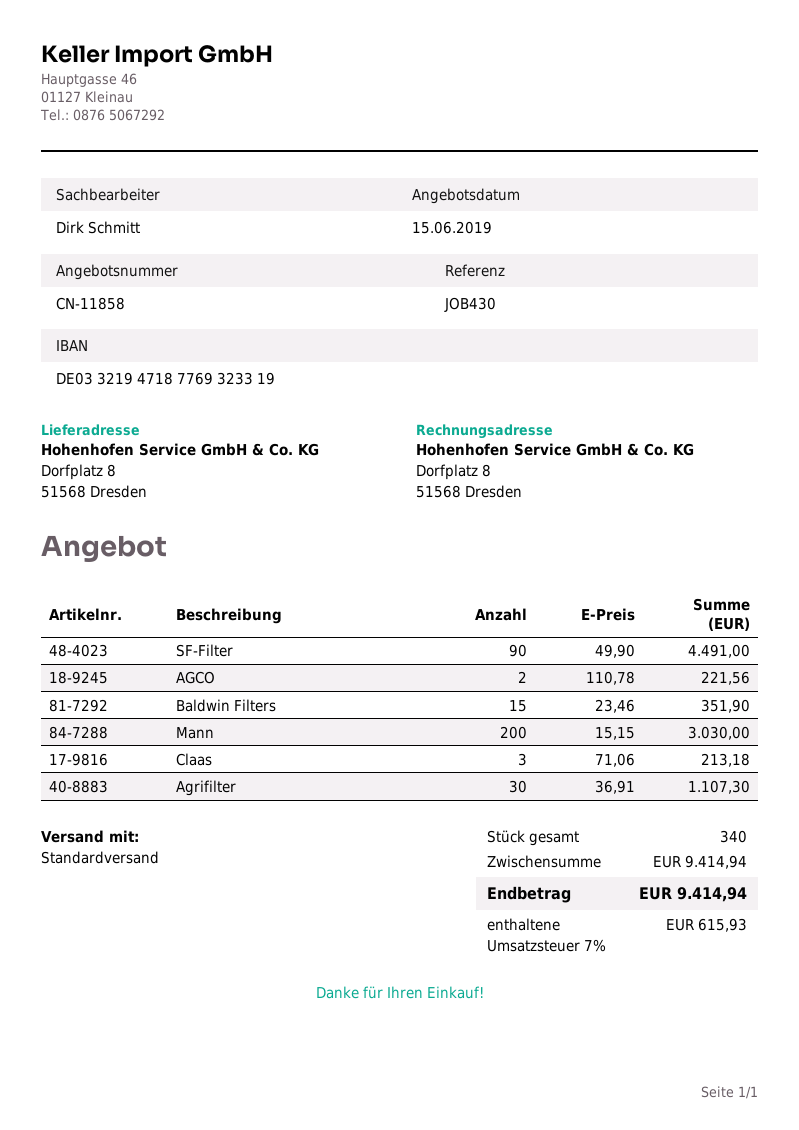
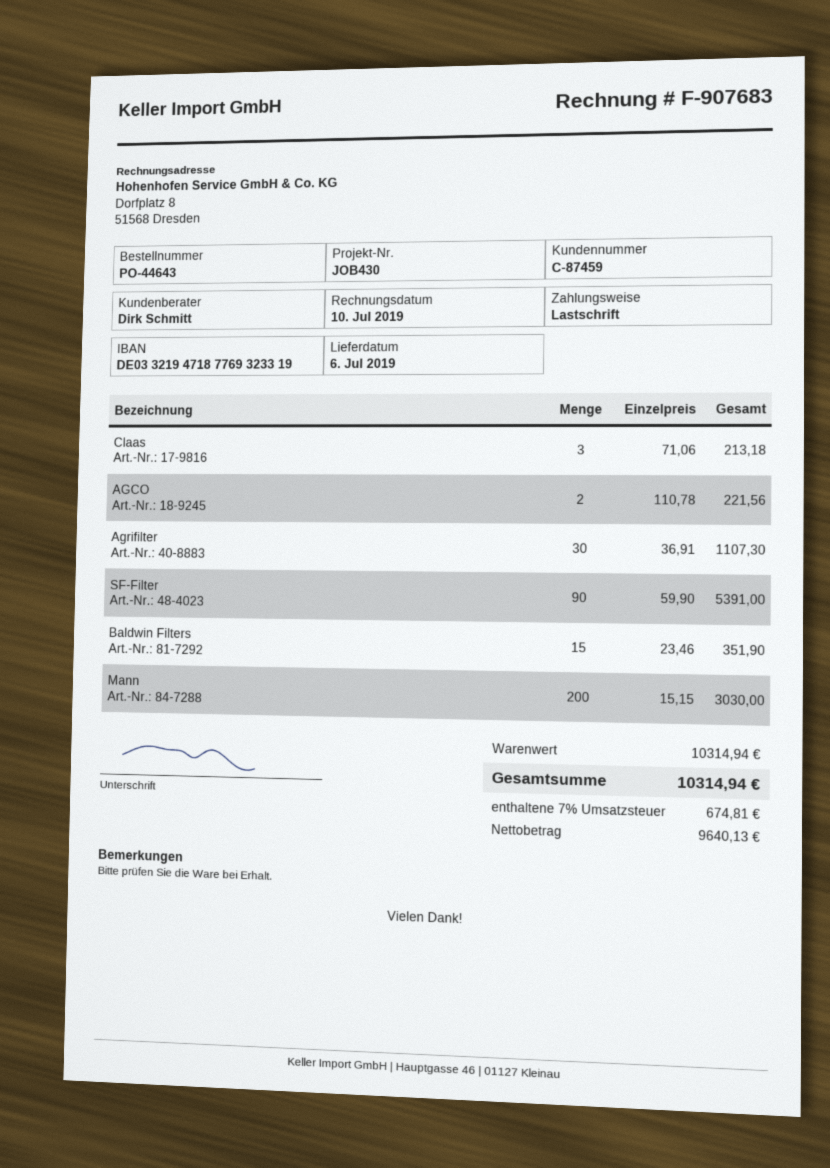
SF-Filter: 90 x 49.90 = 4491.00 -> 90 x 59.90 = 5391.00
subtotal: 9414.94 -> 10314.94
tax: 7% = 615.93 -> 7% = 674.81
total: 9414.94 -> 10314.94

